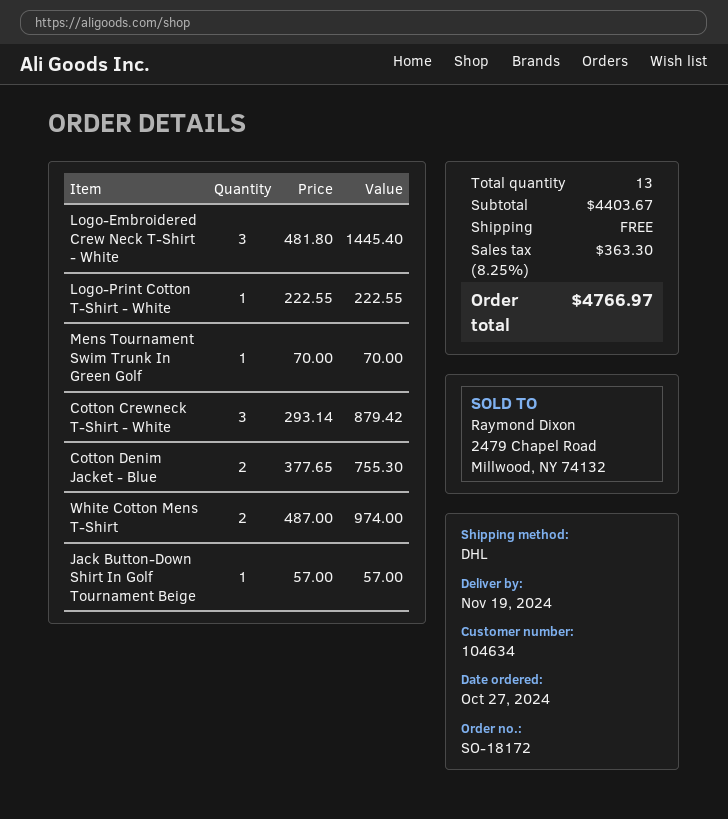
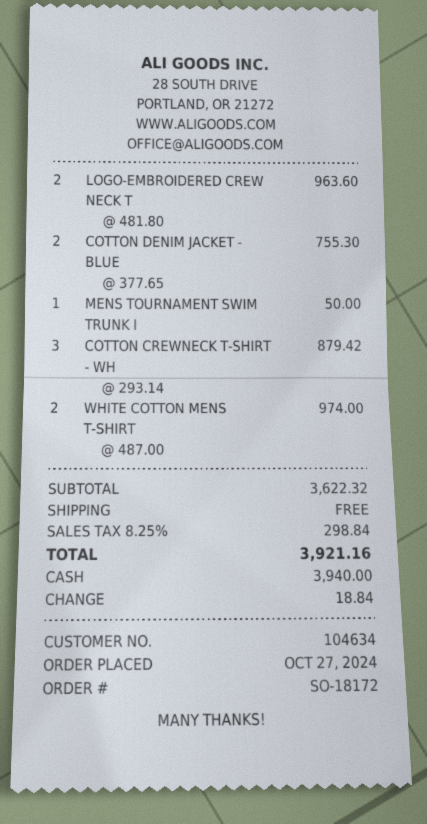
Logo-Embroidered Crew Neck T-Shirt - White: 3 x 481.80 = 1445.40 -> 2 x 481.80 = 963.60
Logo-Print Cotton T-Shirt - White: 1 x 222.55 = 222.55 -> none
Mens Tournament Swim Trunk In Green Golf: 1 x 70.00 = 70.00 -> 1 x 50.00 = 50.00
Jack Button-Down Shirt In Golf Tournament Beige: 1 x 57.00 = 57.00 -> none
subtotal: 4403.67 -> 3622.32
tax: 8.25% = 363.30 -> 8.25% = 298.84
total: 4766.97 -> 3921.16

